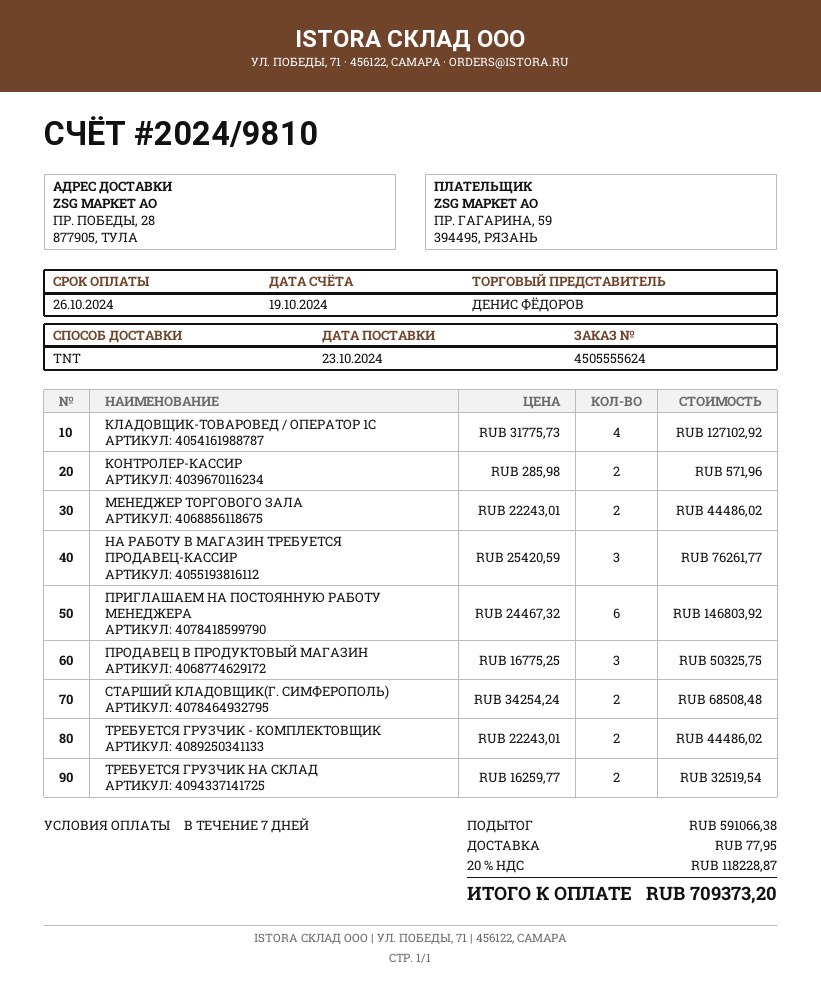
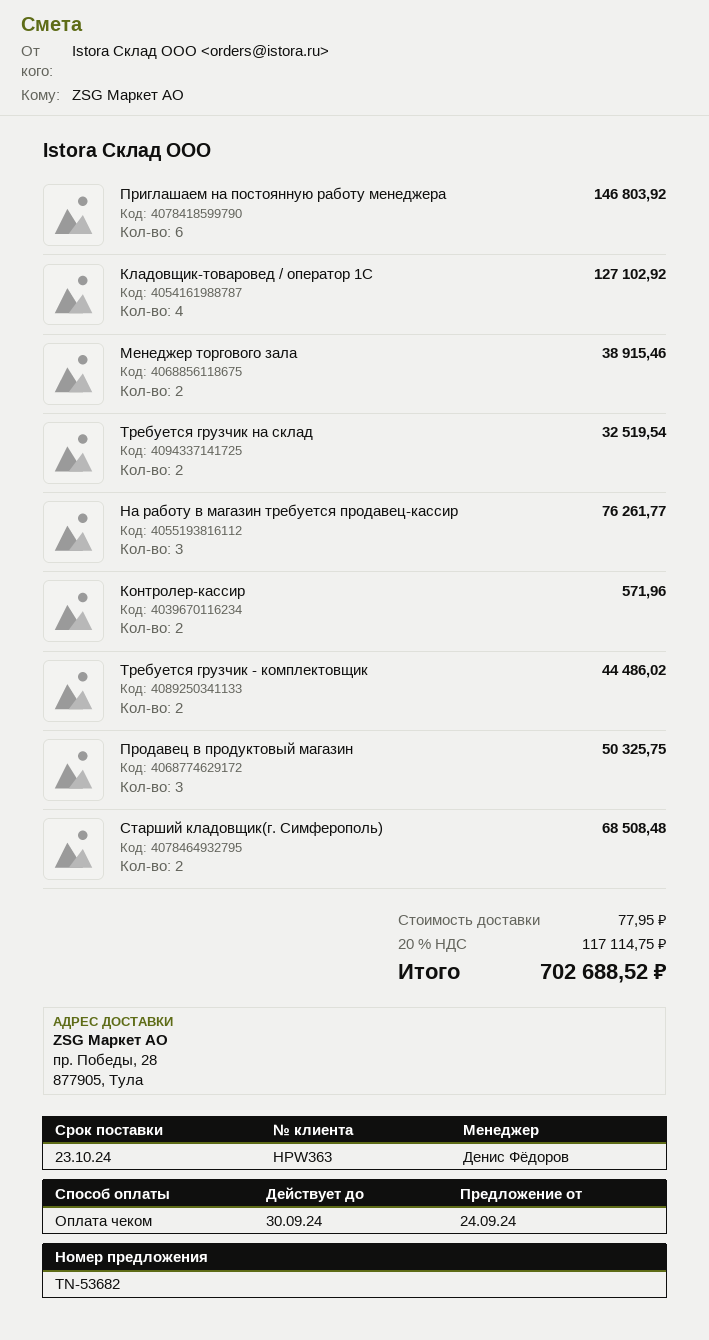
МЕНЕДЖЕР ТОРГОВОГО ЗАЛА: 2 for 44486.02 -> 2 for 38915.46
tax: 20% = 118228.87 -> 20% = 117114.75
total: 709373.20 -> 702688.52

